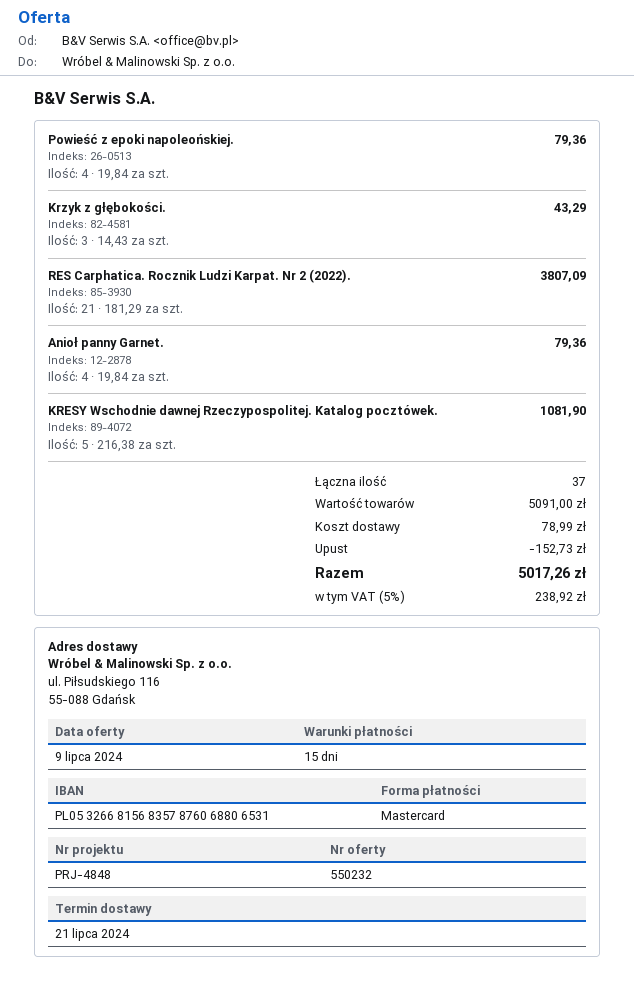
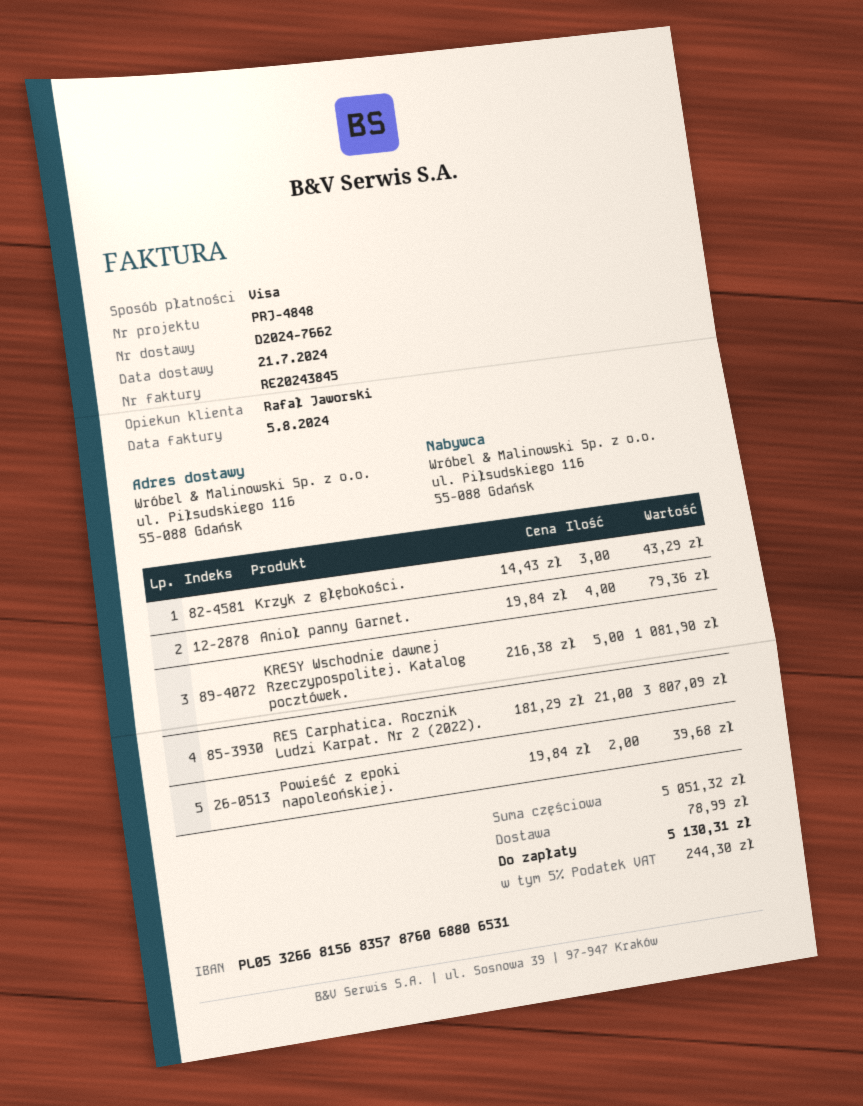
payment method: Mastercard -> Visa
Powieść z epoki napoleońskiej.: 4 x 19.84 = 79.36 -> 2 x 19.84 = 39.68
subtotal: 5091.00 -> 5051.32
discount: 152.73 -> none
tax: 5% = 238.92 -> 5% = 244.30
total: 5017.26 -> 5130.31

